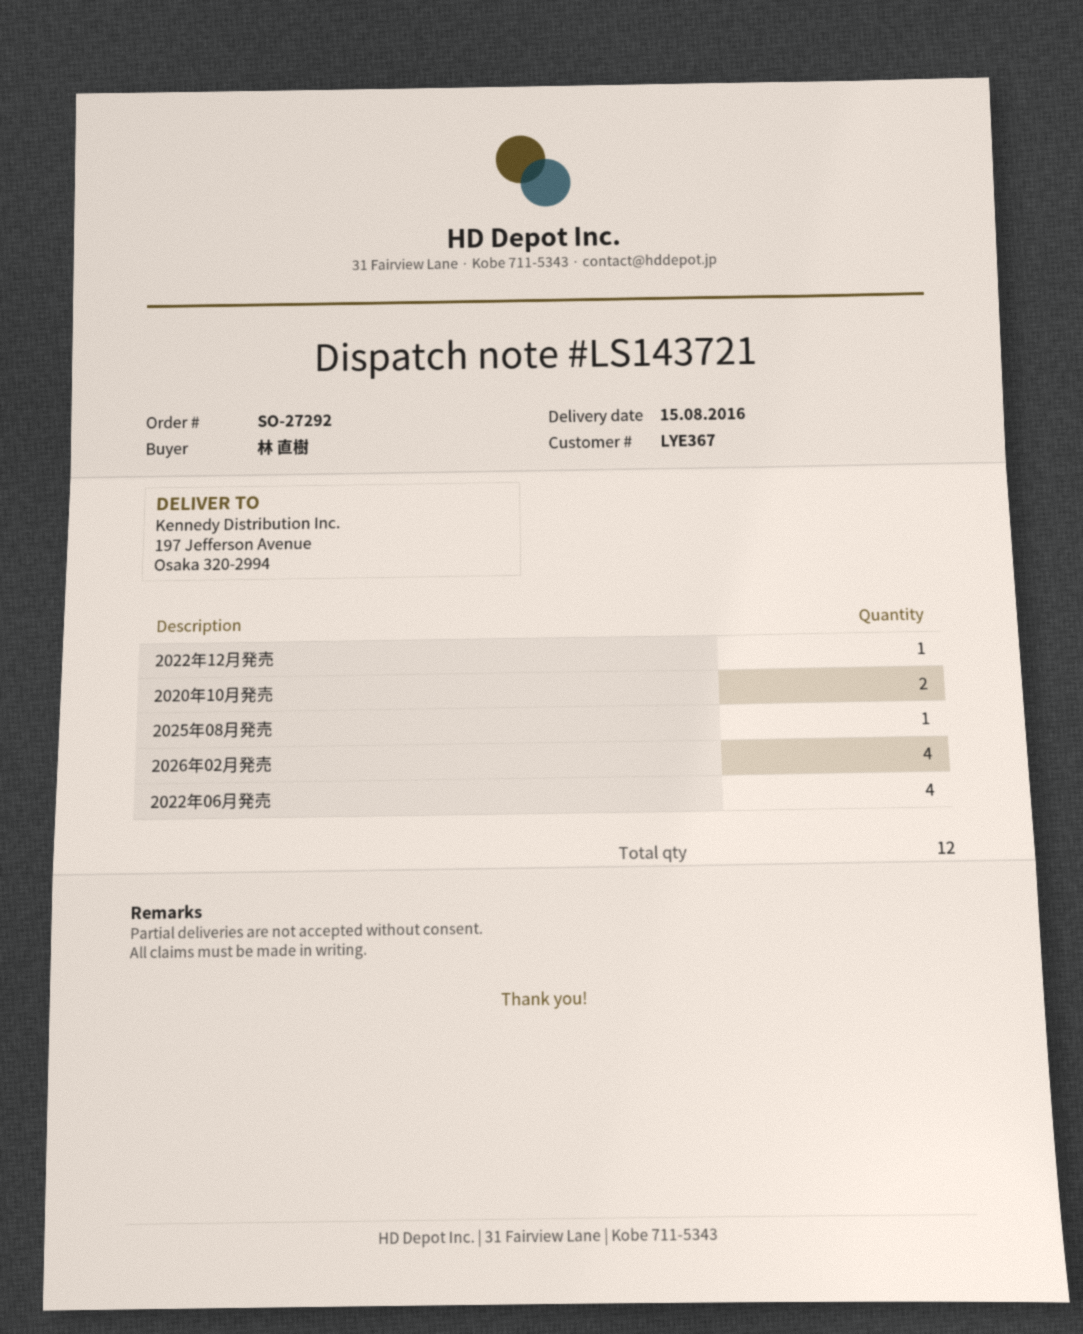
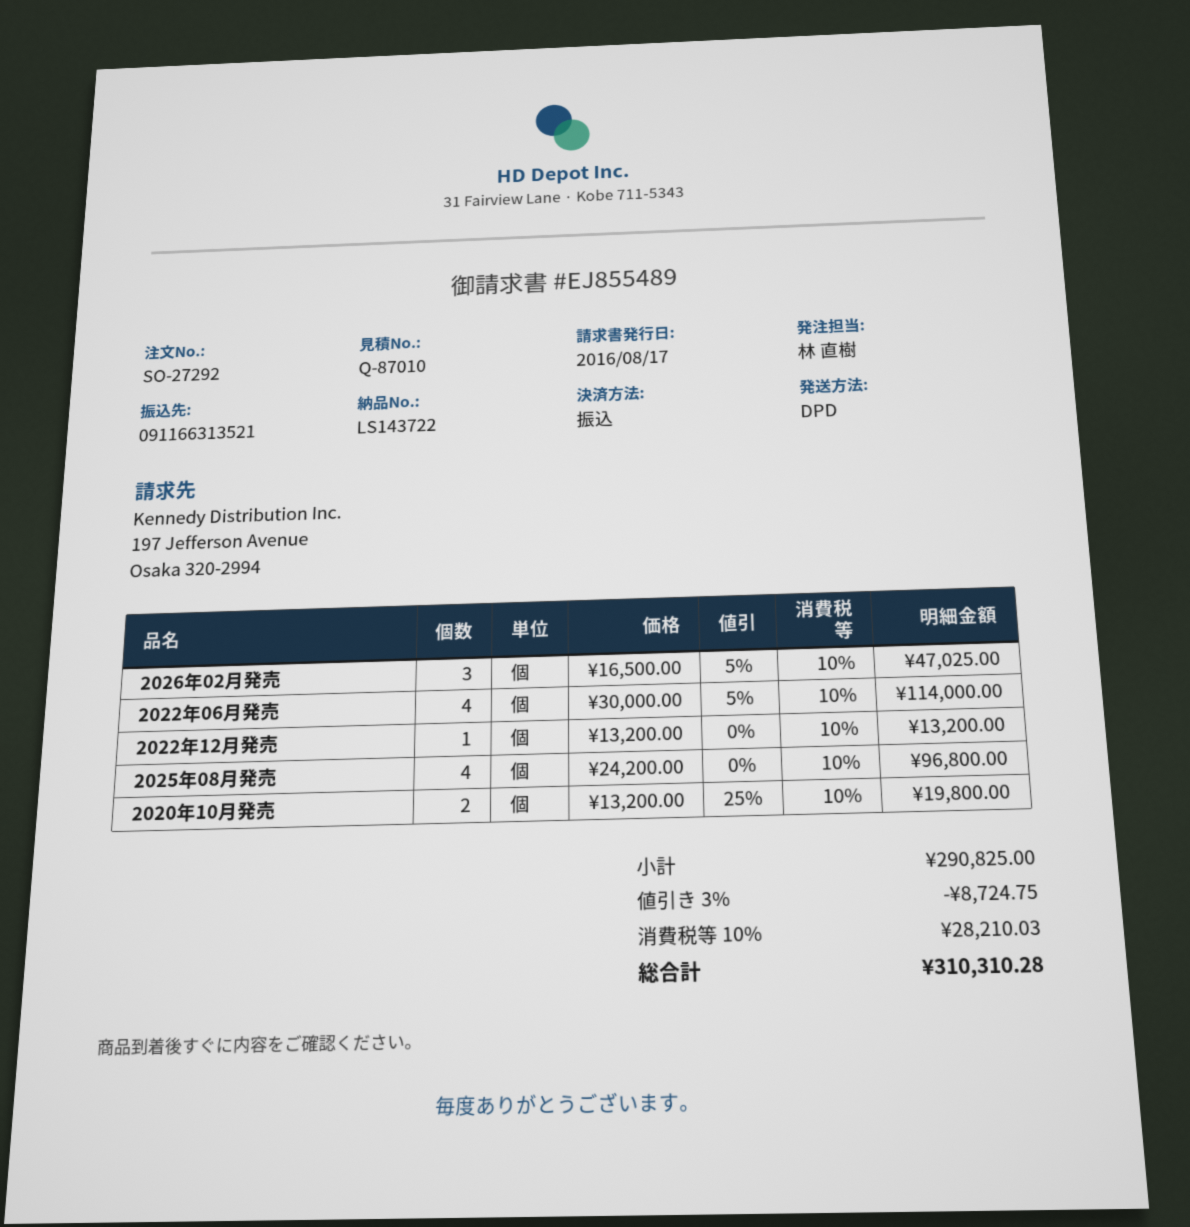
delivery note number: LS143721 -> LS143722
2025年08月発売: 1 -> 4
2026年02月発売: 4 -> 3

